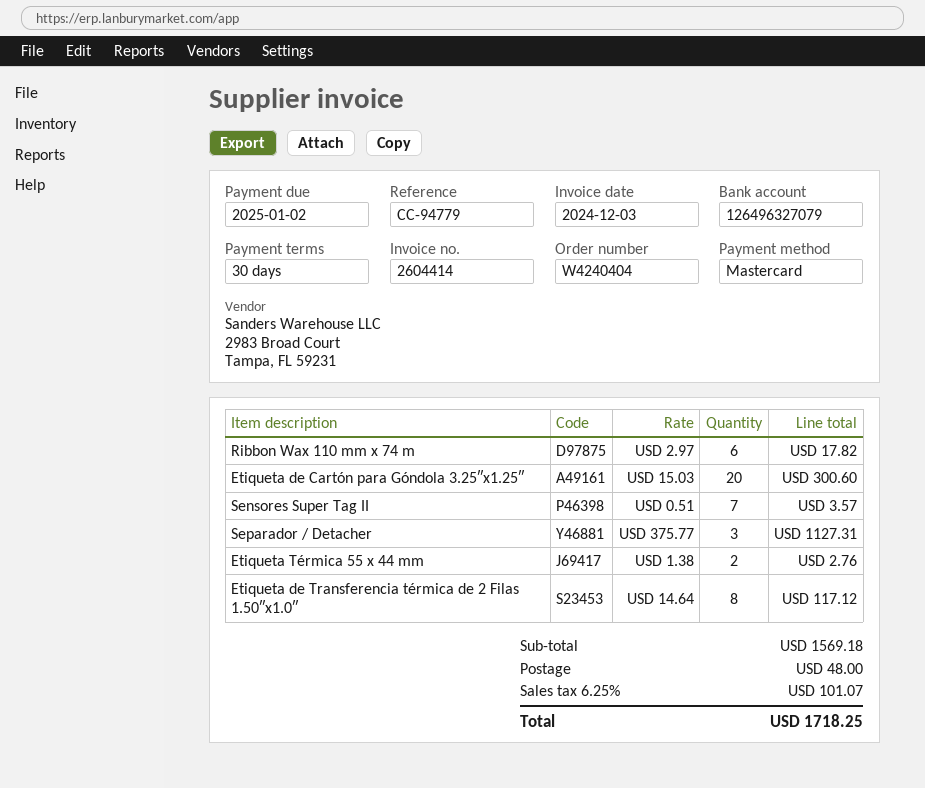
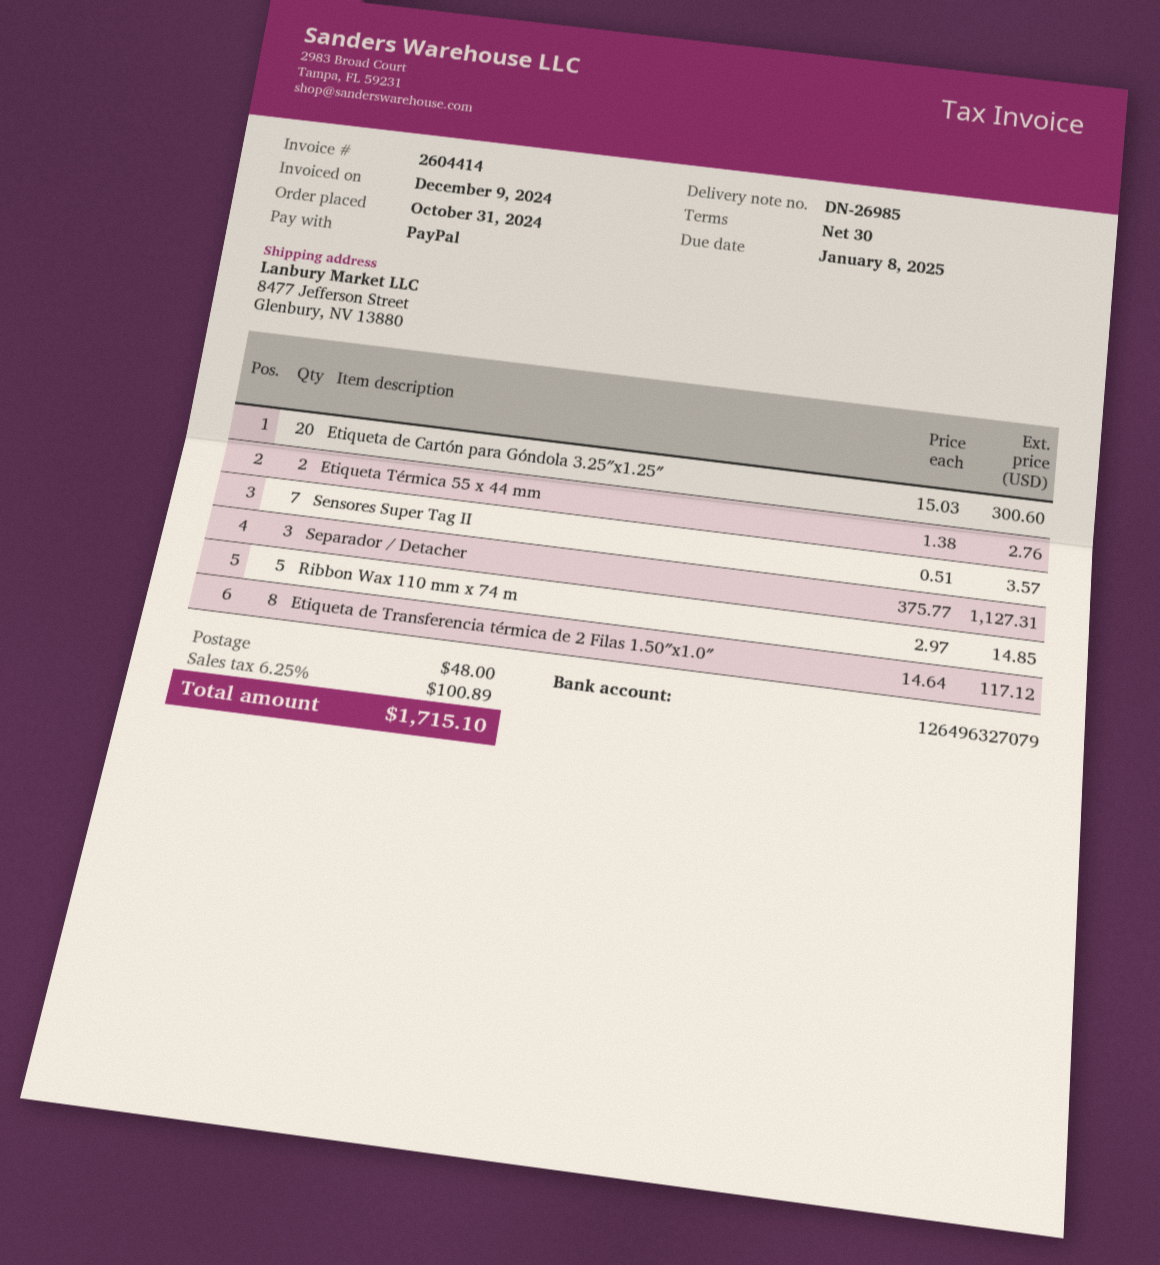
invoice date: 2024-12-03 -> 2024-12-09
due date: 2025-01-02 -> 2025-01-08
payment method: Mastercard -> PayPal
Ribbon Wax 110 mm x 74 m: 6 x 2.97 = 17.82 -> 5 x 2.97 = 14.85
tax: 6.25% = 101.07 -> 6.25% = 100.89
total: 1718.25 -> 1715.10

